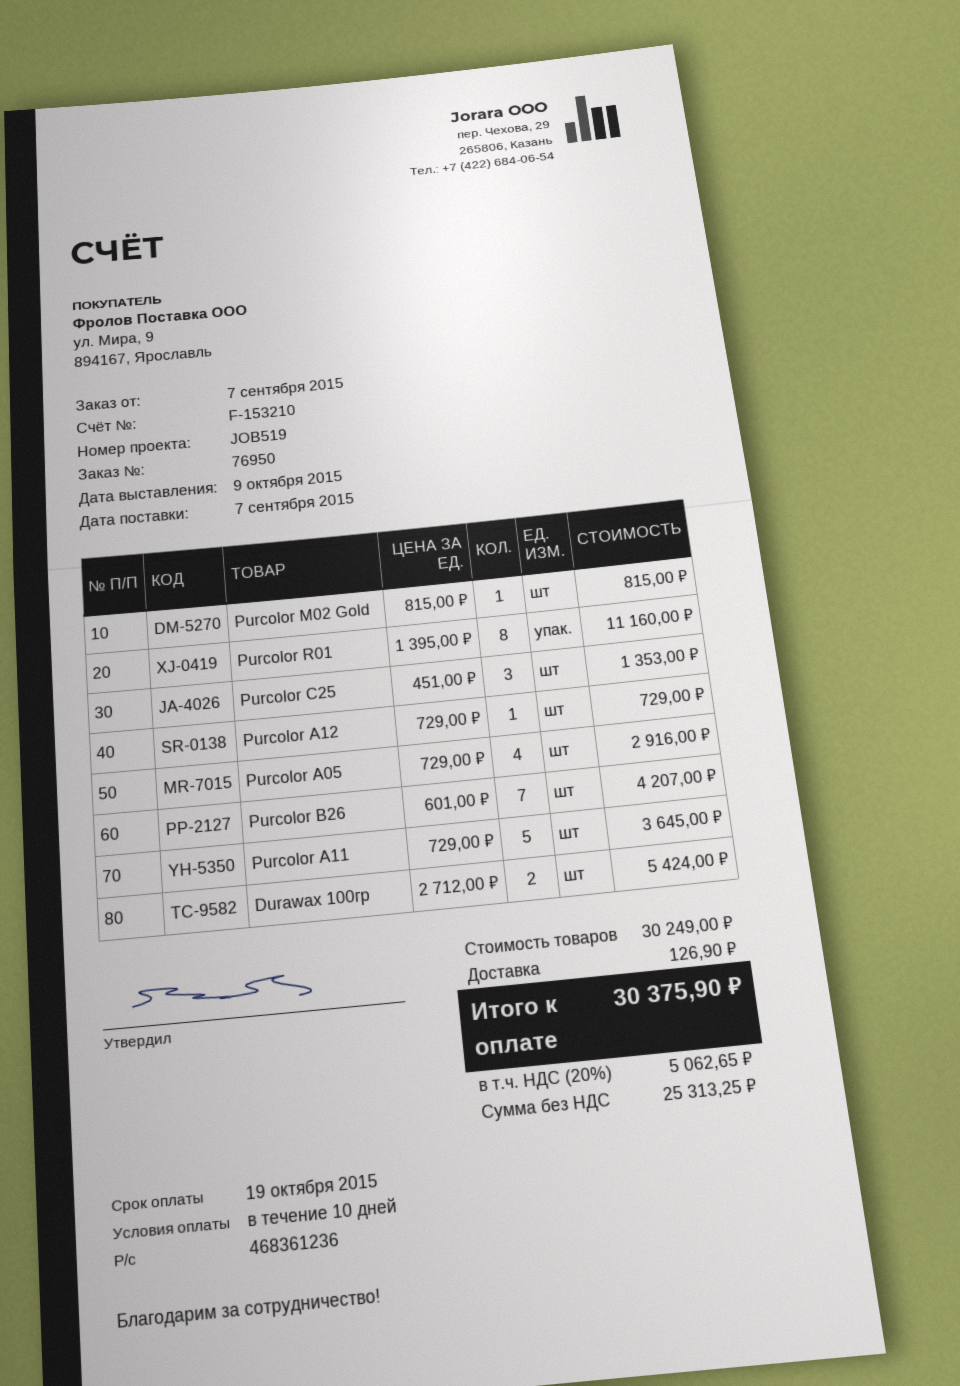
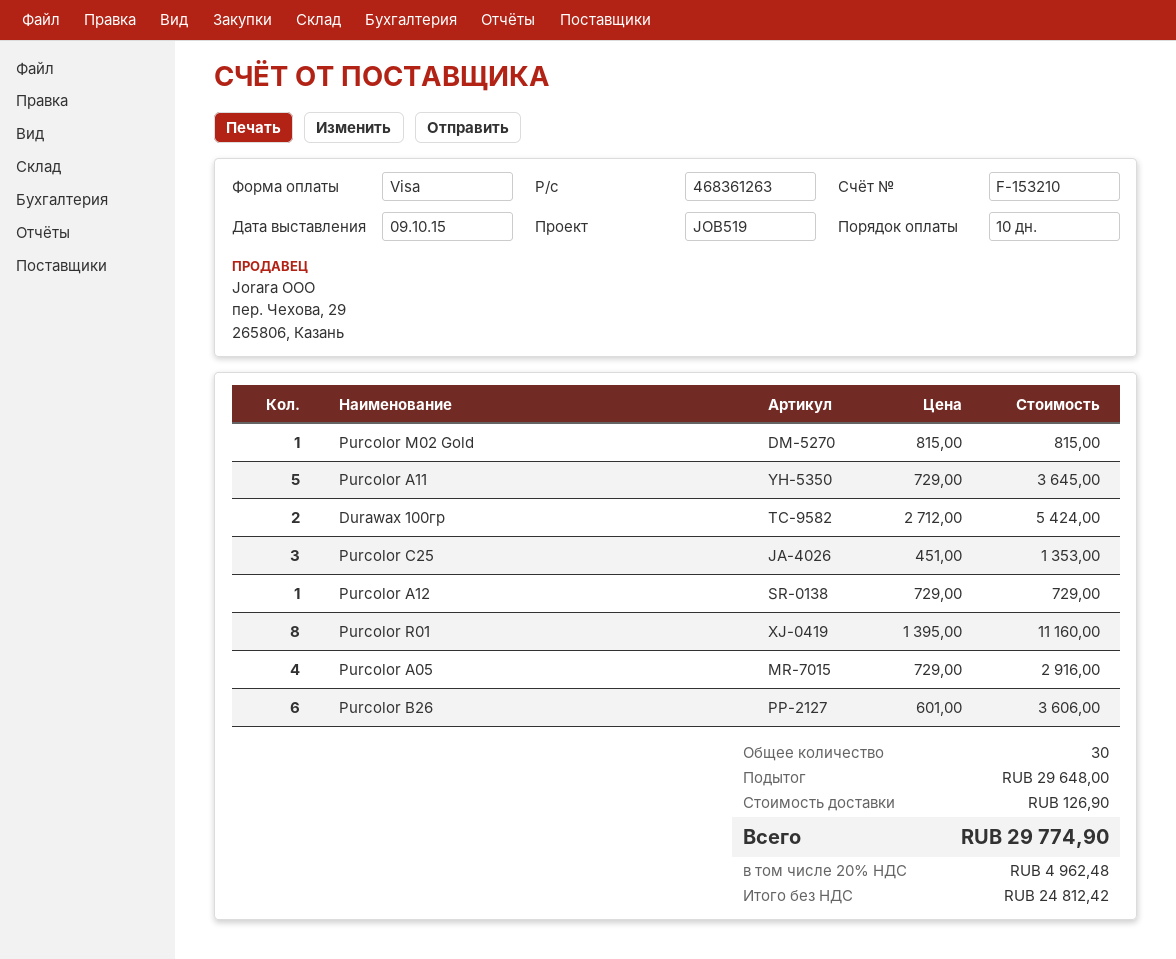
bank account: 468361236 -> 468361263
Purcolor B26: 7 x 601.00 = 4207.00 -> 6 x 601.00 = 3606.00
subtotal: 30249.00 -> 29648.00
net: 25313.25 -> 24812.42
tax: 20% = 5062.65 -> 20% = 4962.48
total: 30375.90 -> 29774.90

